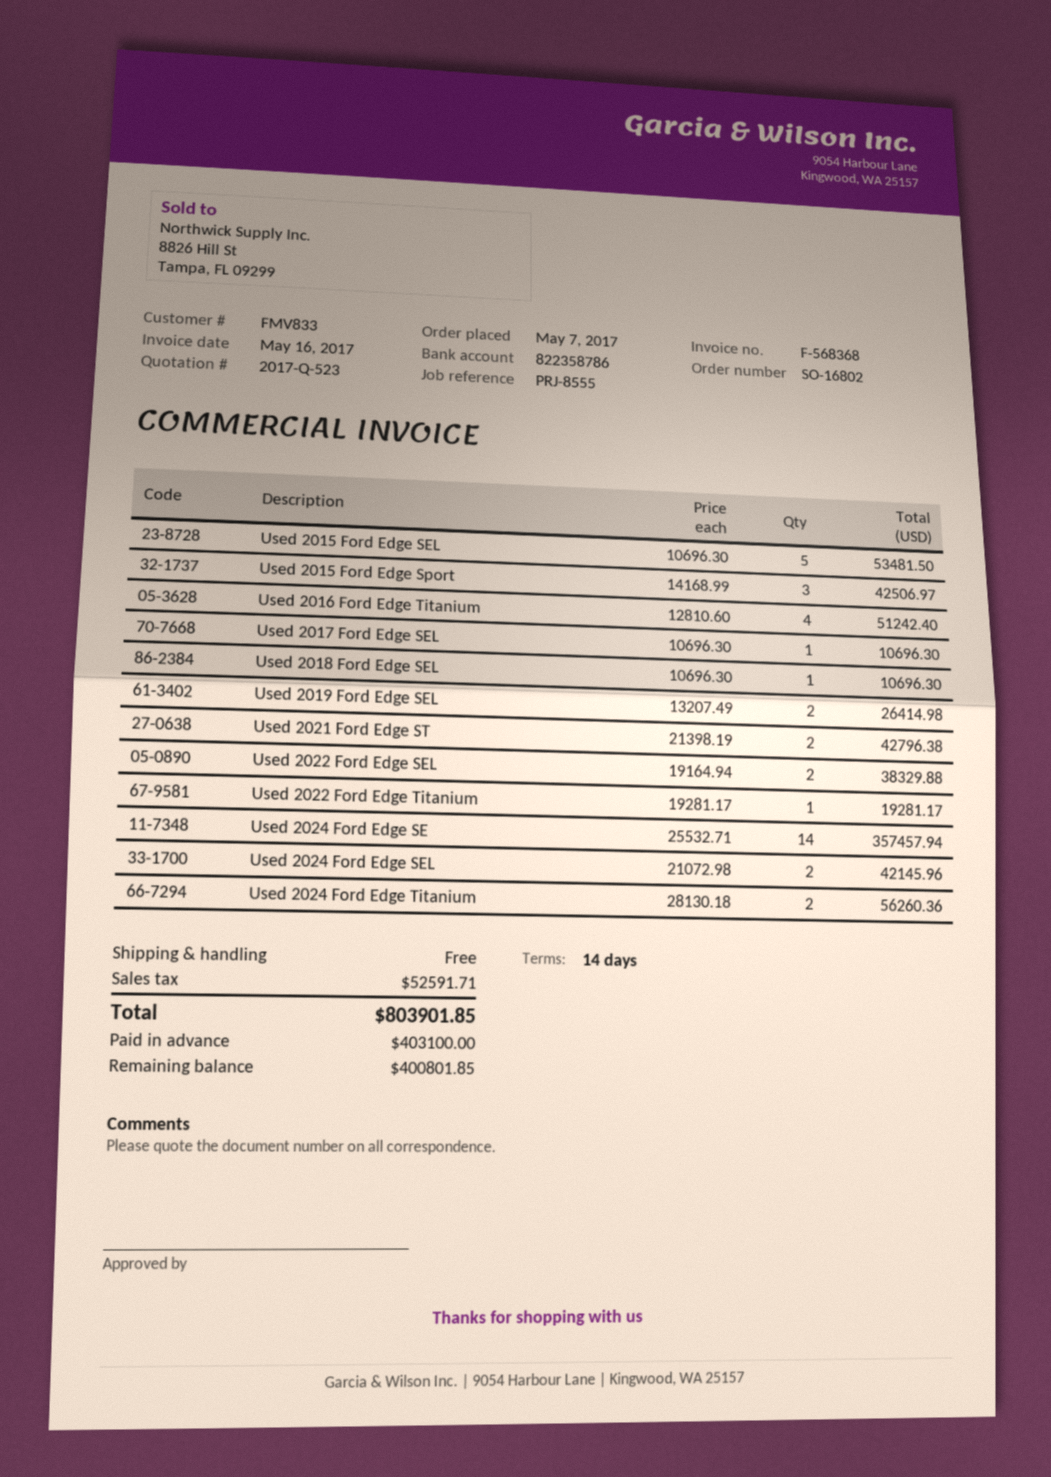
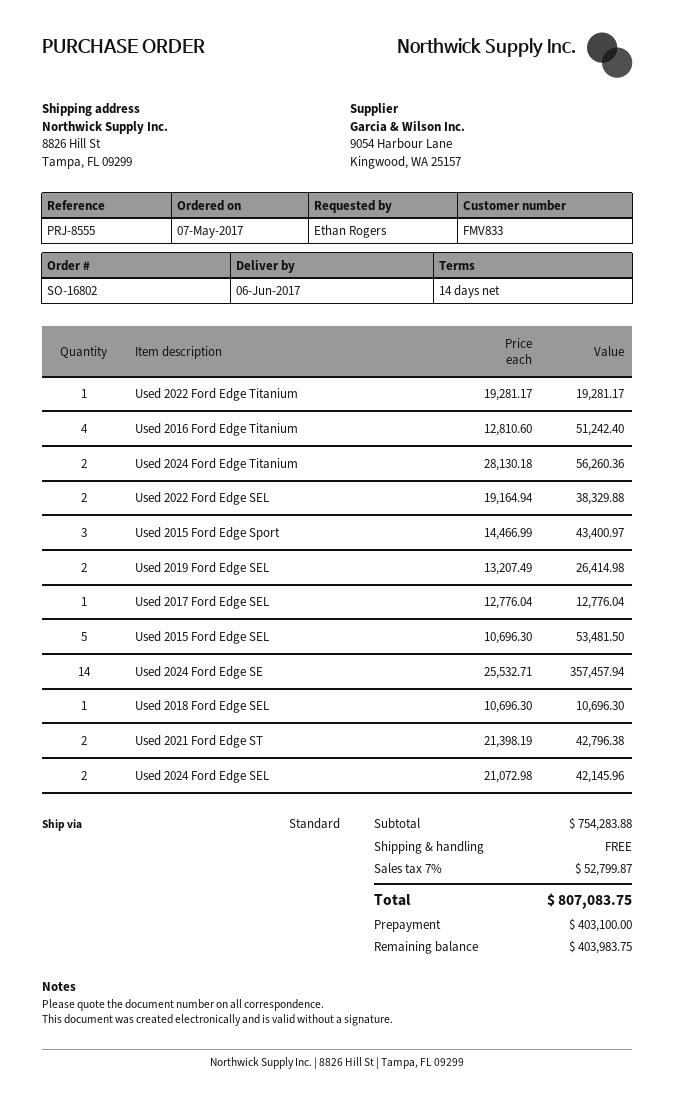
Used 2015 Ford Edge Sport: 3 x 14168.99 = 42506.97 -> 3 x 14466.99 = 43400.97
Used 2017 Ford Edge SEL: 1 x 10696.30 = 10696.30 -> 1 x 12776.04 = 12776.04
tax: 52591.71 -> 52799.87
total: 803901.85 -> 807083.75
balance: 400801.85 -> 403983.75

